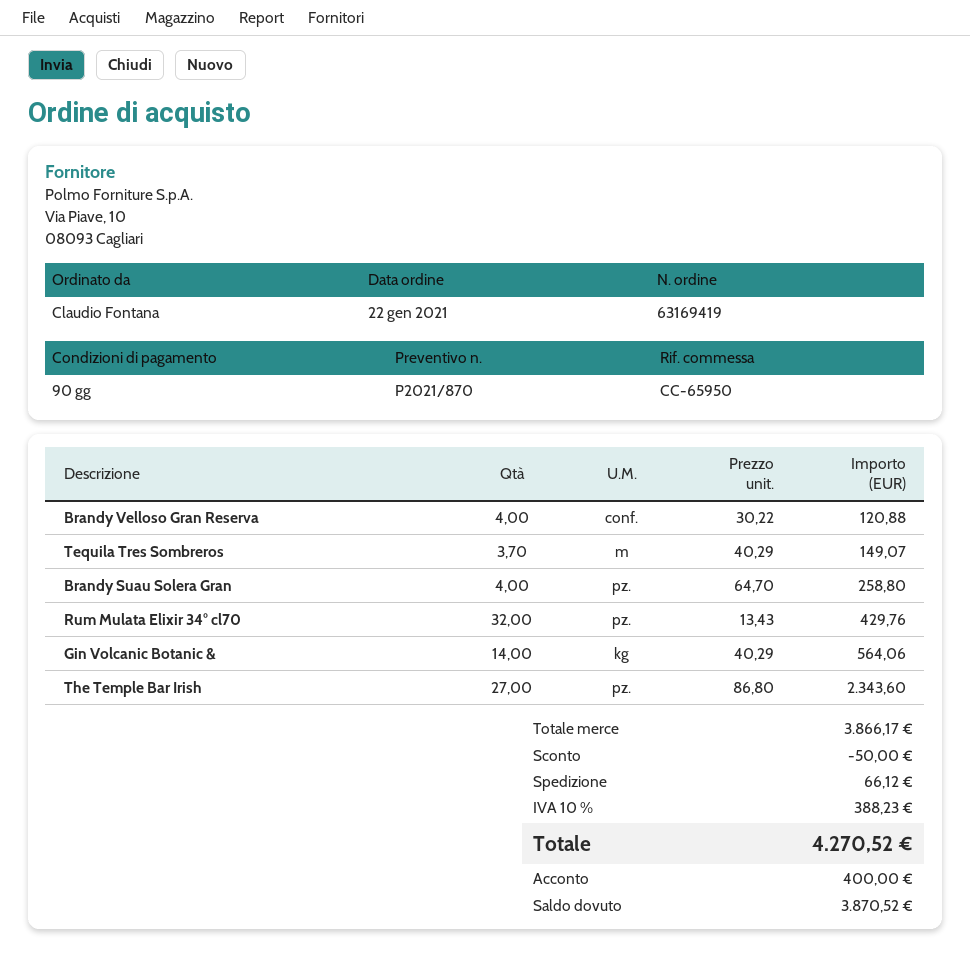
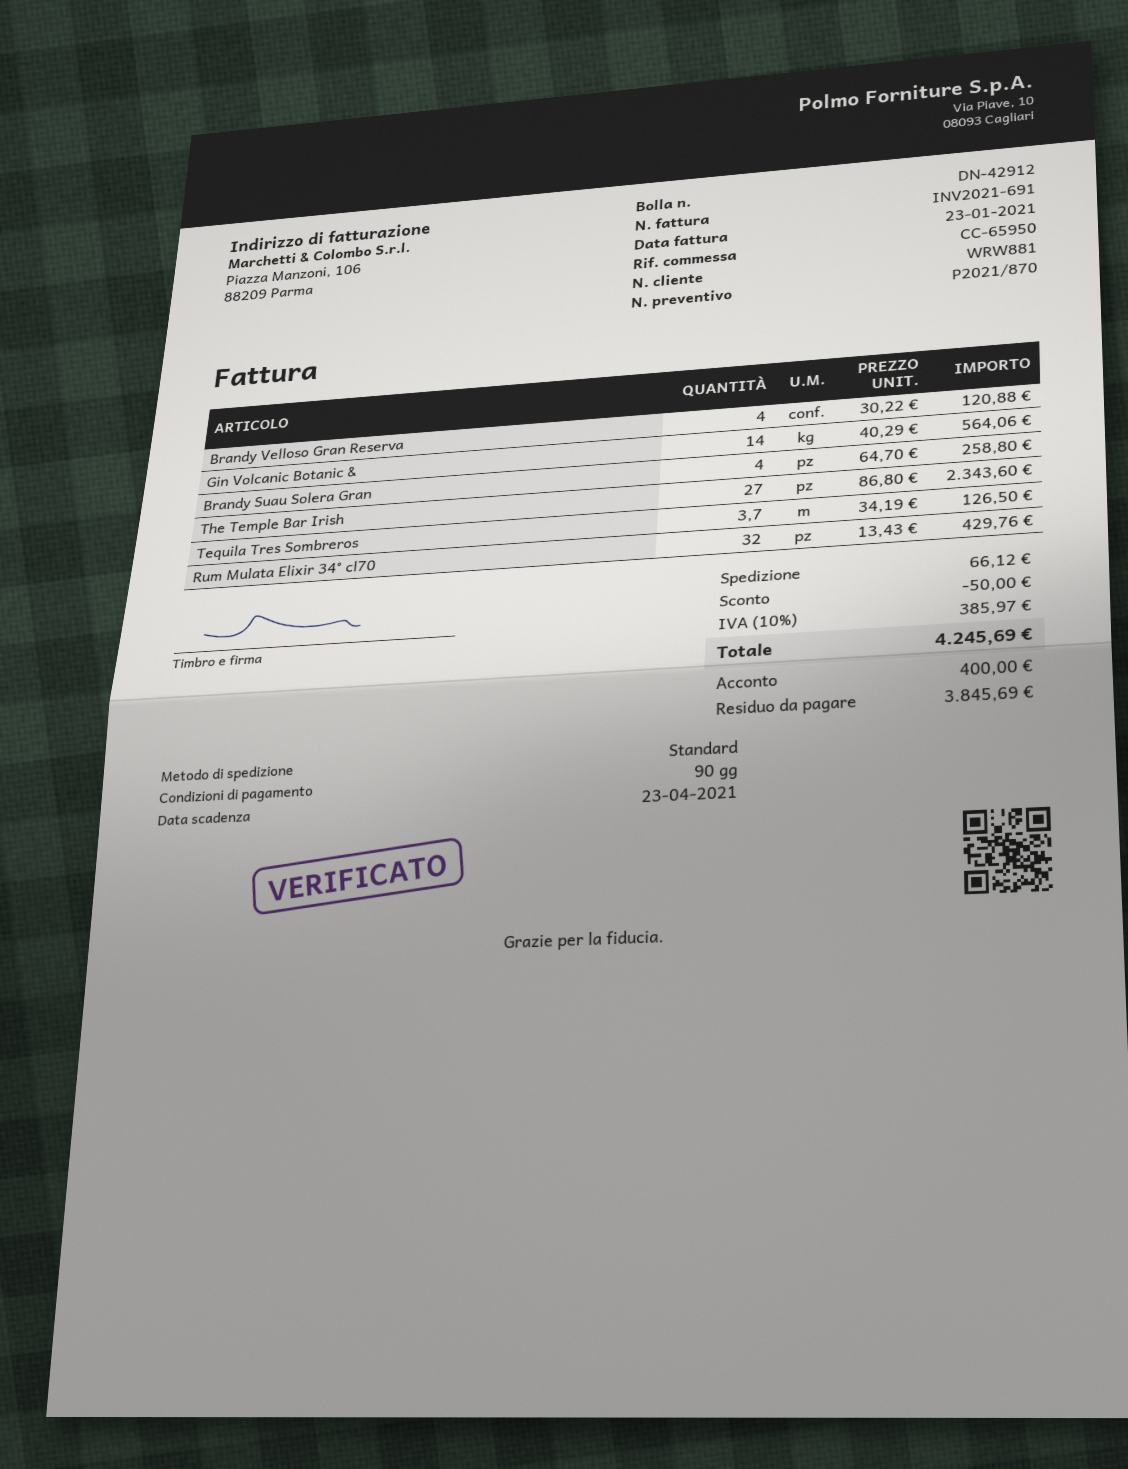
Tequila Tres Sombreros: 3.7 x 40.29 = 149.07 -> 3.7 x 34.19 = 126.50
tax: 10% = 388.23 -> 10% = 385.97
total: 4270.52 -> 4245.69
balance: 3870.52 -> 3845.69

